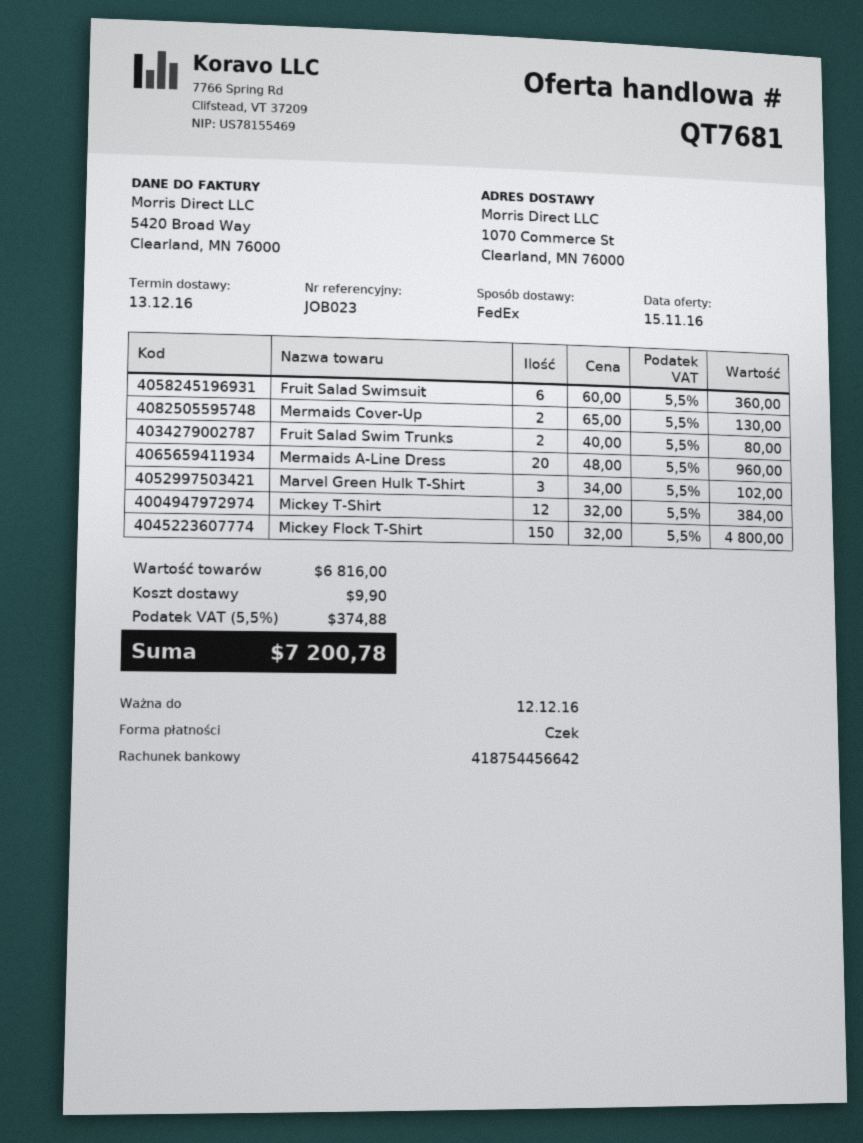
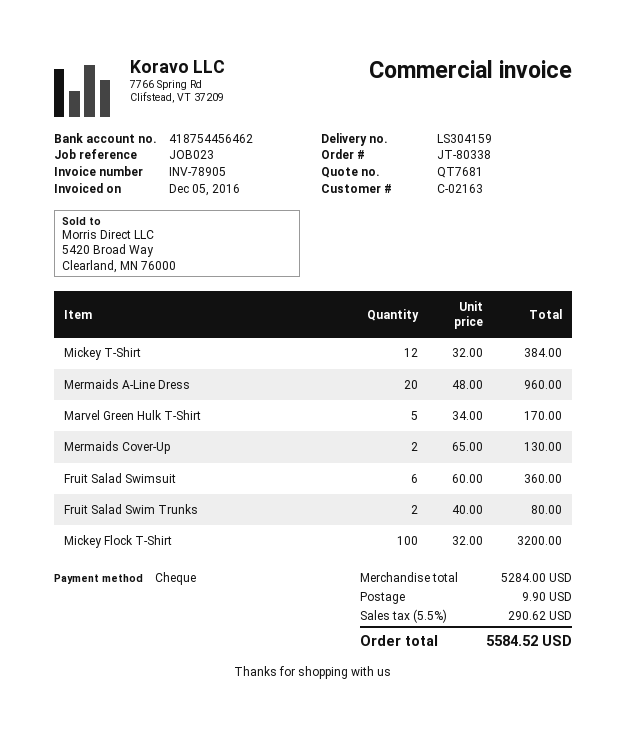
bank account: 418754456642 -> 418754456462
Marvel Green Hulk T-Shirt: 3 x 34.00 = 102.00 -> 5 x 34.00 = 170.00
Mickey Flock T-Shirt: 150 x 32.00 = 4800.00 -> 100 x 32.00 = 3200.00
subtotal: 6816.00 -> 5284.00
tax: 5.5% = 374.88 -> 5.5% = 290.62
total: 7200.78 -> 5584.52

